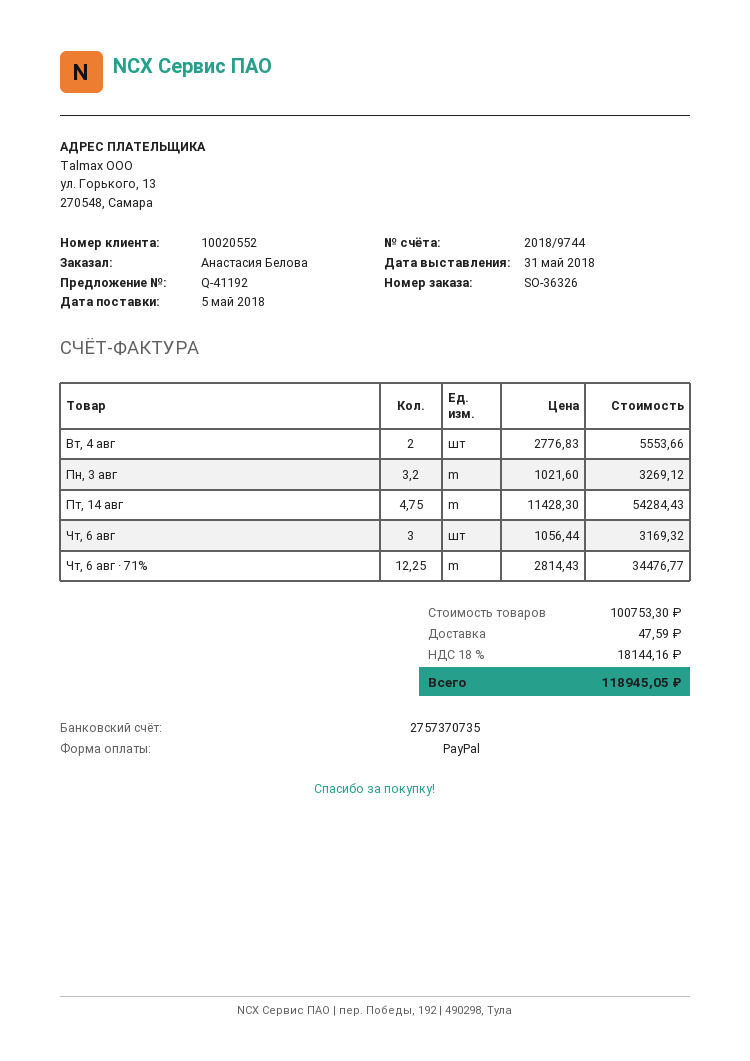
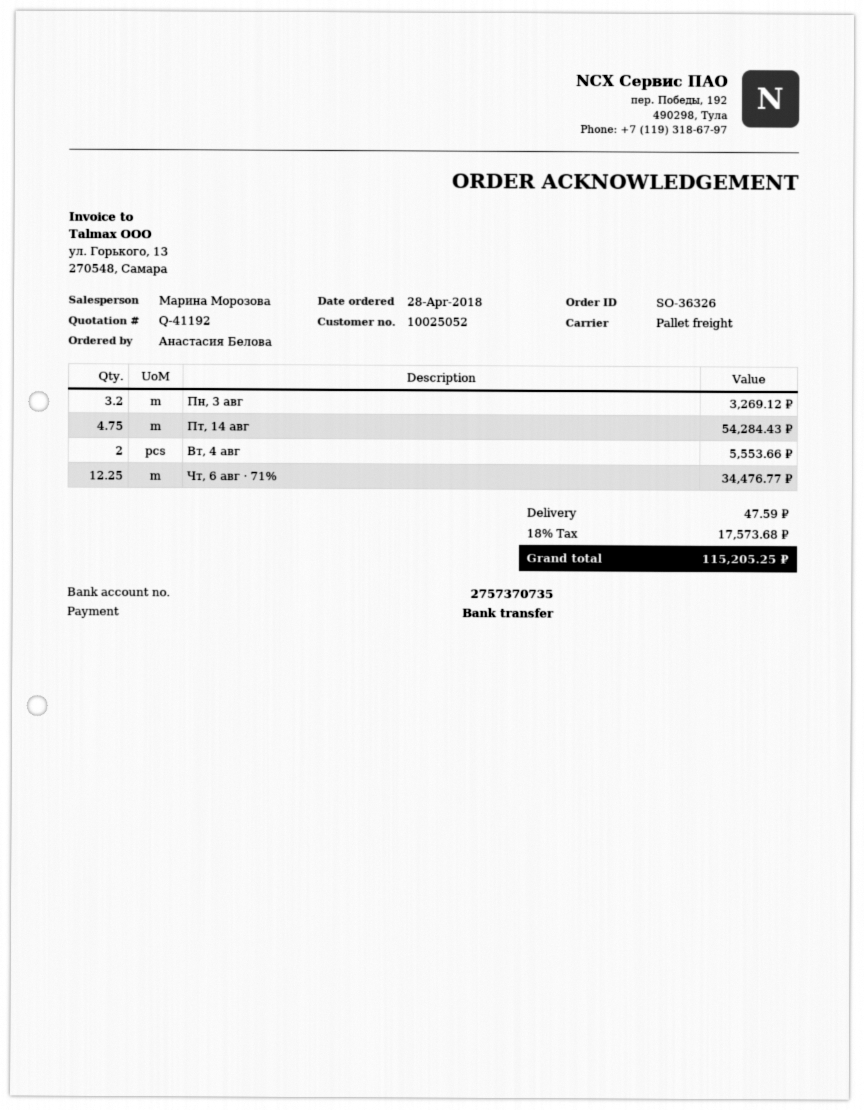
customer number: 10020552 -> 10025052
payment method: PayPal -> bank transfer
Чт, 6 авг: 3 for 3169.32 -> none
tax: 18% = 18144.16 -> 18% = 17573.68
total: 118945.05 -> 115205.25

